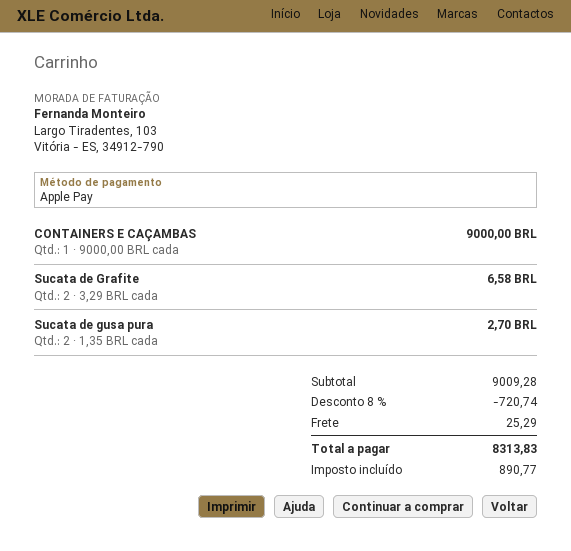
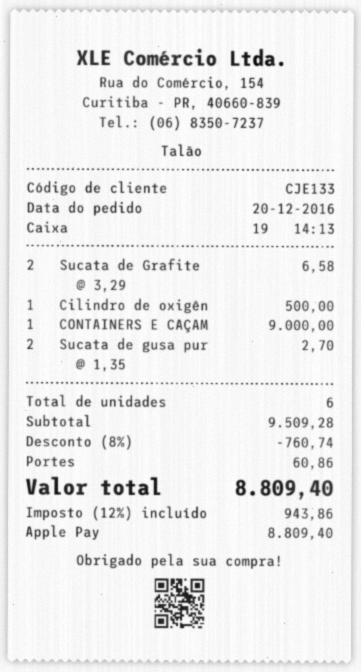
Cilindro de oxigên: none -> 1 x 500.00 = 500.00
subtotal: 9009.28 -> 9509.28
discount: 8% = 720.74 -> 8% = 760.74
shipping: 25.29 -> 60.86
tax: 890.77 -> 943.86
total: 8313.83 -> 8809.40

